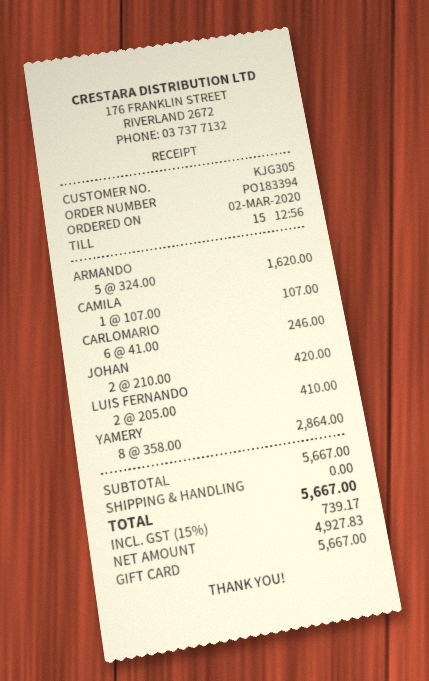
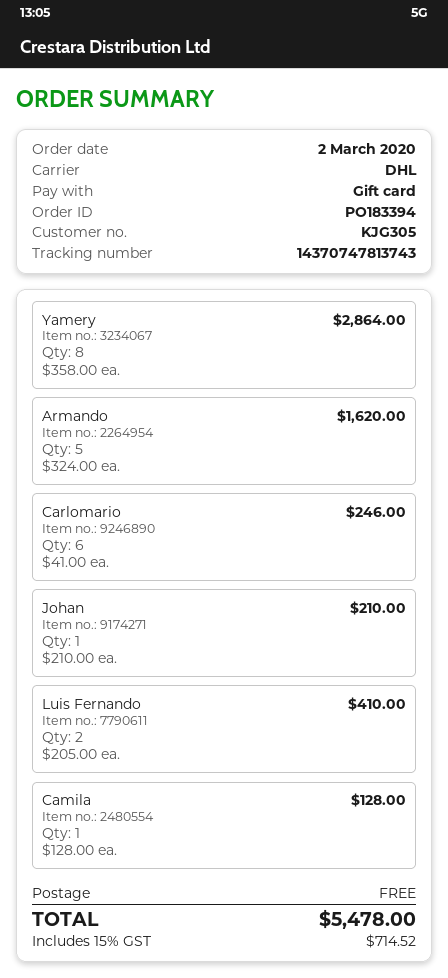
CAMILA: 1 x 107.00 = 107.00 -> 1 x 128.00 = 128.00
JOHAN: 2 x 210.00 = 420.00 -> 1 x 210.00 = 210.00
tax: 15% = 739.17 -> 15% = 714.52
total: 5667.00 -> 5478.00

